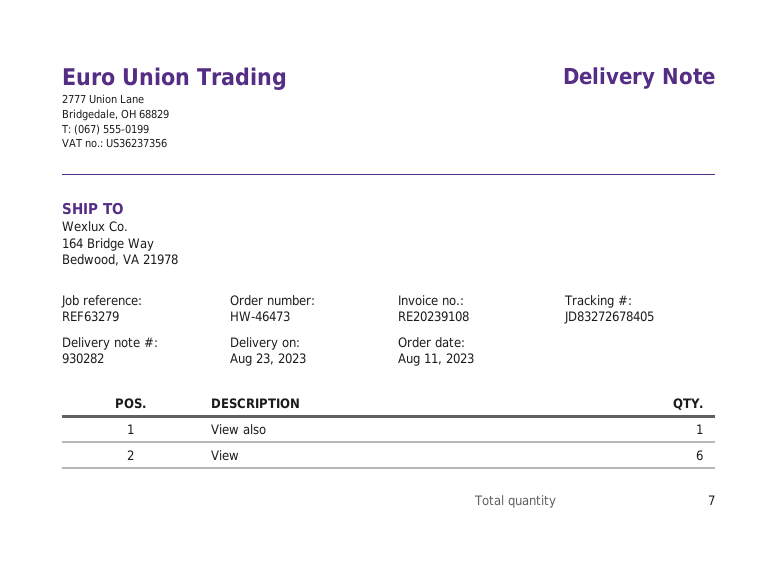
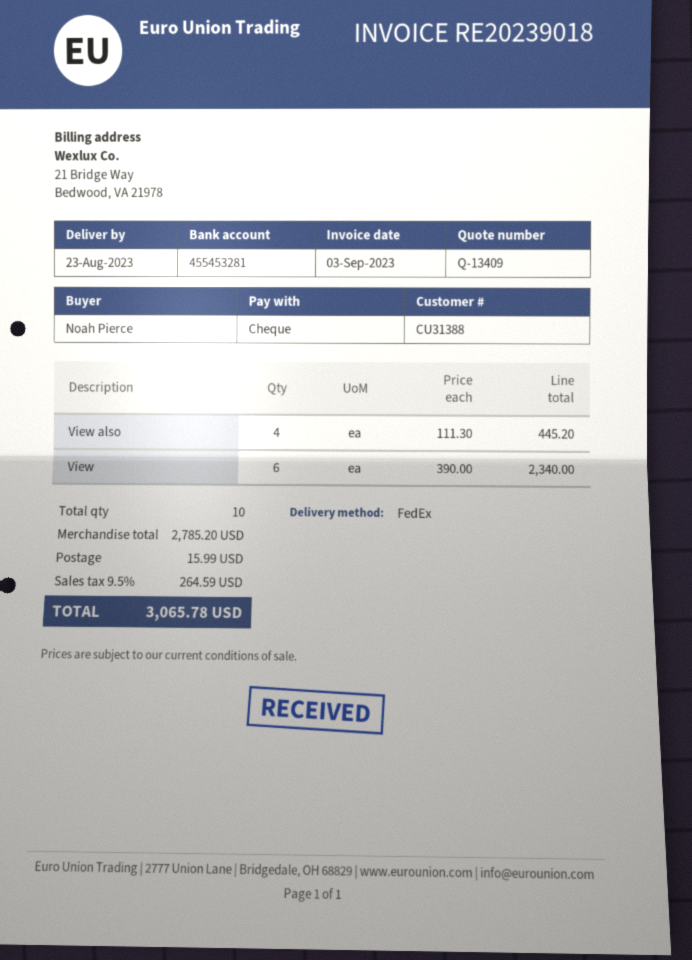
invoice number: RE20239108 -> RE20239018
View also: 1 -> 4
total quantity: 7 -> 10

